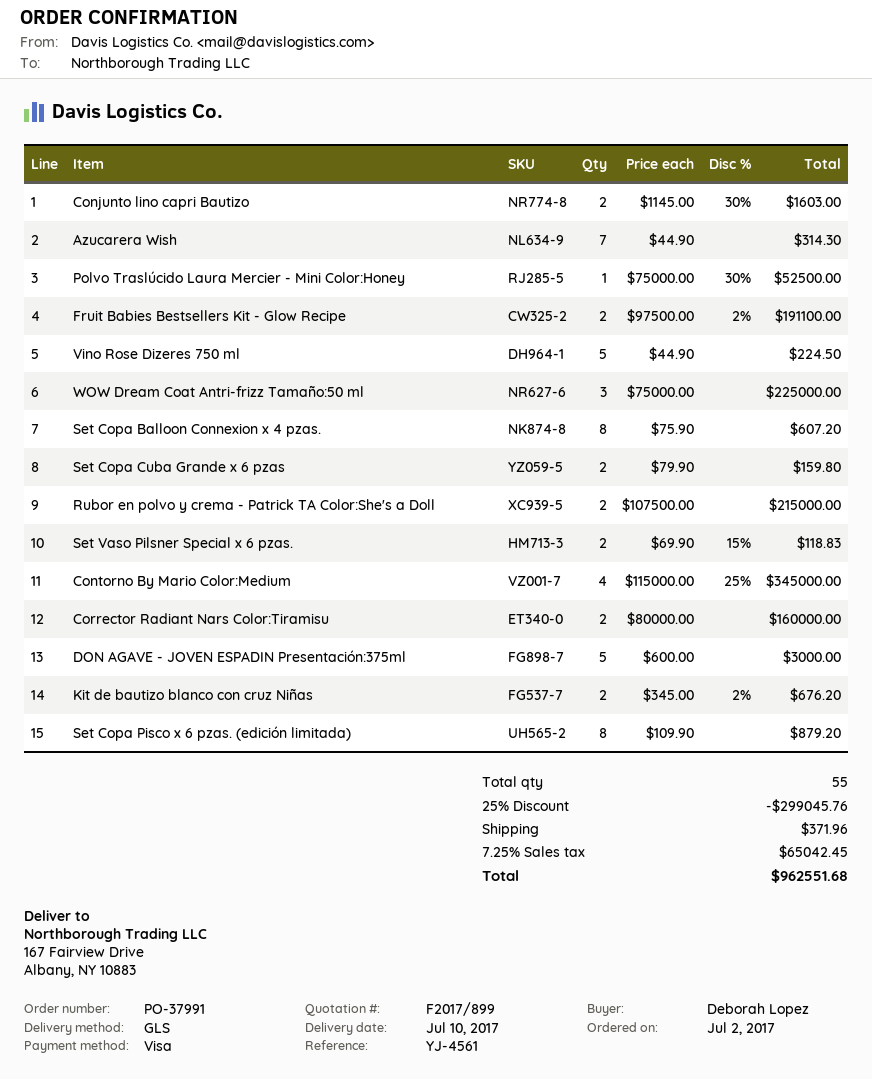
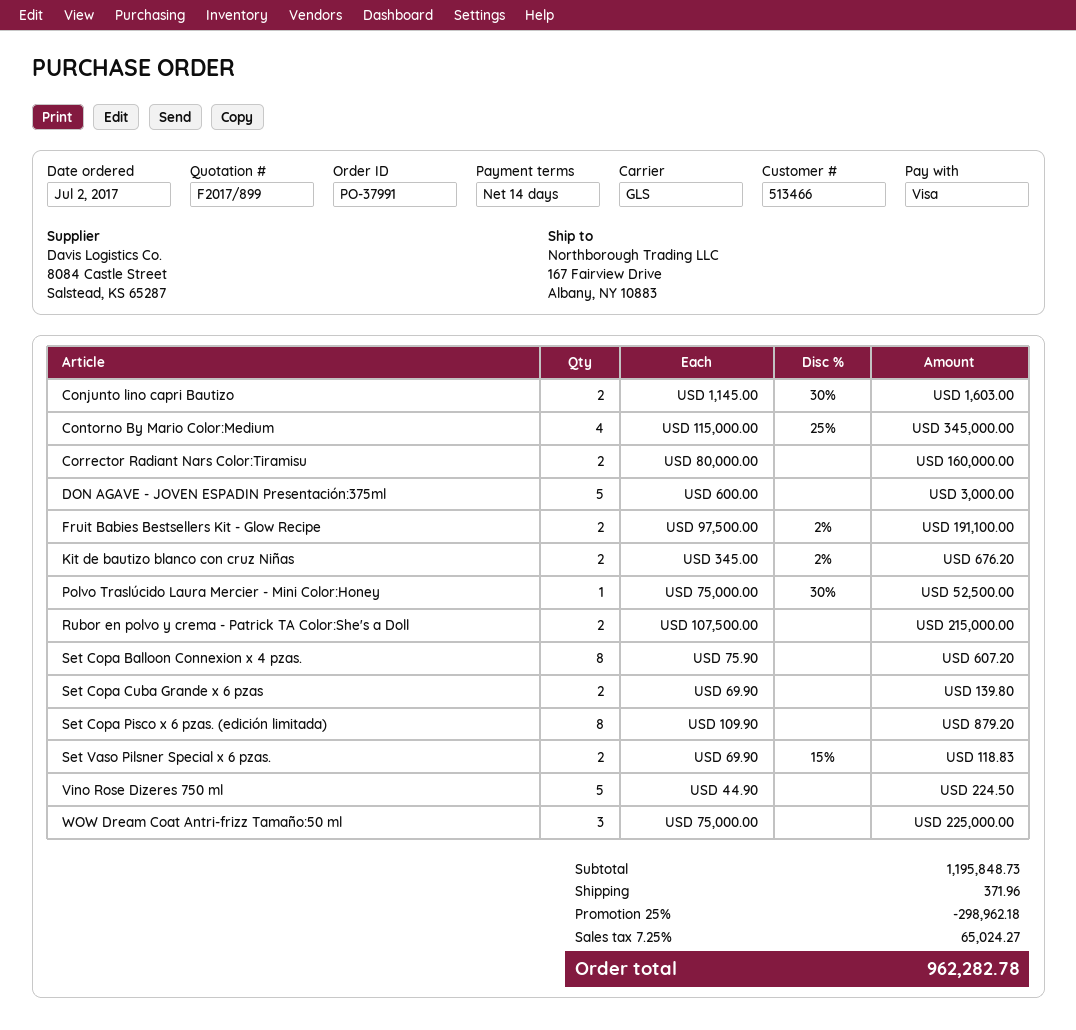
Azucarera Wish: 7 x 44.90 = 314.30 -> none
Set Copa Cuba Grande x 6 pzas: 2 x 79.90 = 159.80 -> 2 x 69.90 = 139.80
discount: 25% = 299045.76 -> 25% = 298962.18
tax: 7.25% = 65042.45 -> 7.25% = 65024.27
total: 962551.68 -> 962282.78

